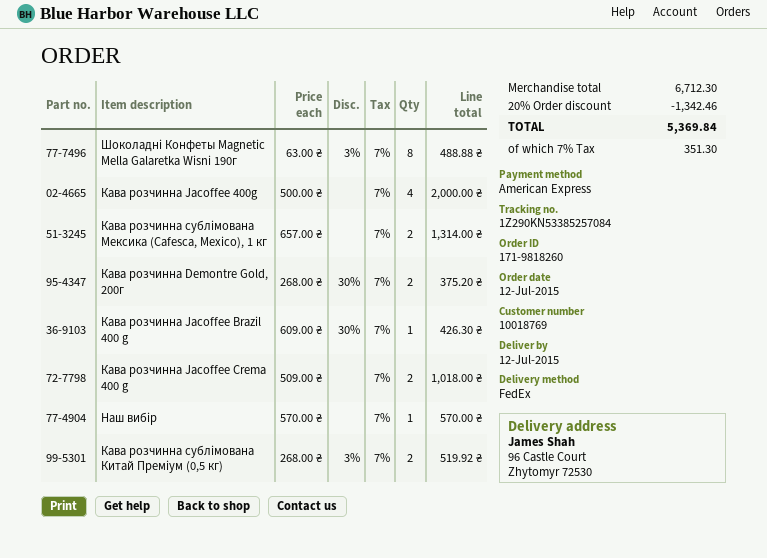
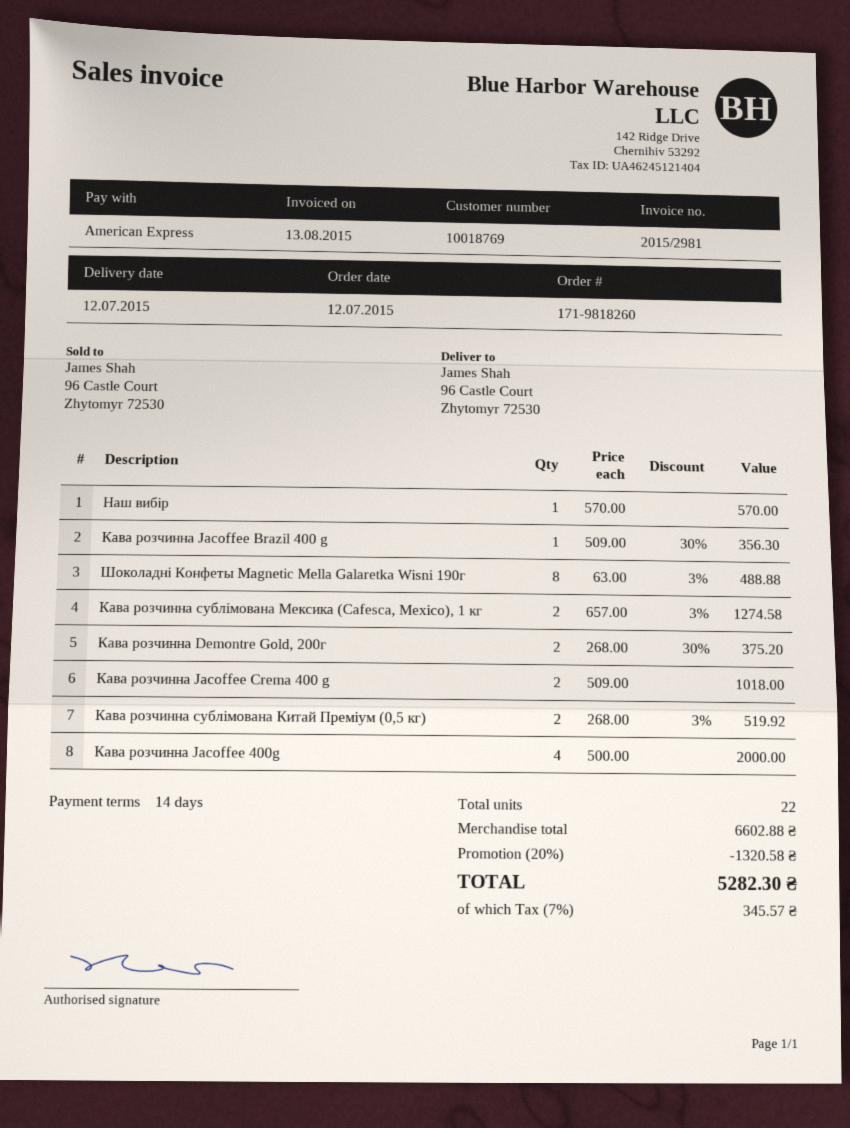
Кава розчинна сублімована Мексика (Cafesca, Mexico), 1 кг: 2 x 657.00 = 1314.00 -> 2 x 657.00 - 3% = 1274.58
Кава розчинна Jacoffee Brazil 400 g: 1 x 609.00 - 30% = 426.30 -> 1 x 509.00 - 30% = 356.30
subtotal: 6712.30 -> 6602.88
discount: 20% = 1342.46 -> 20% = 1320.58
tax: 7% = 351.30 -> 7% = 345.57
total: 5369.84 -> 5282.30

